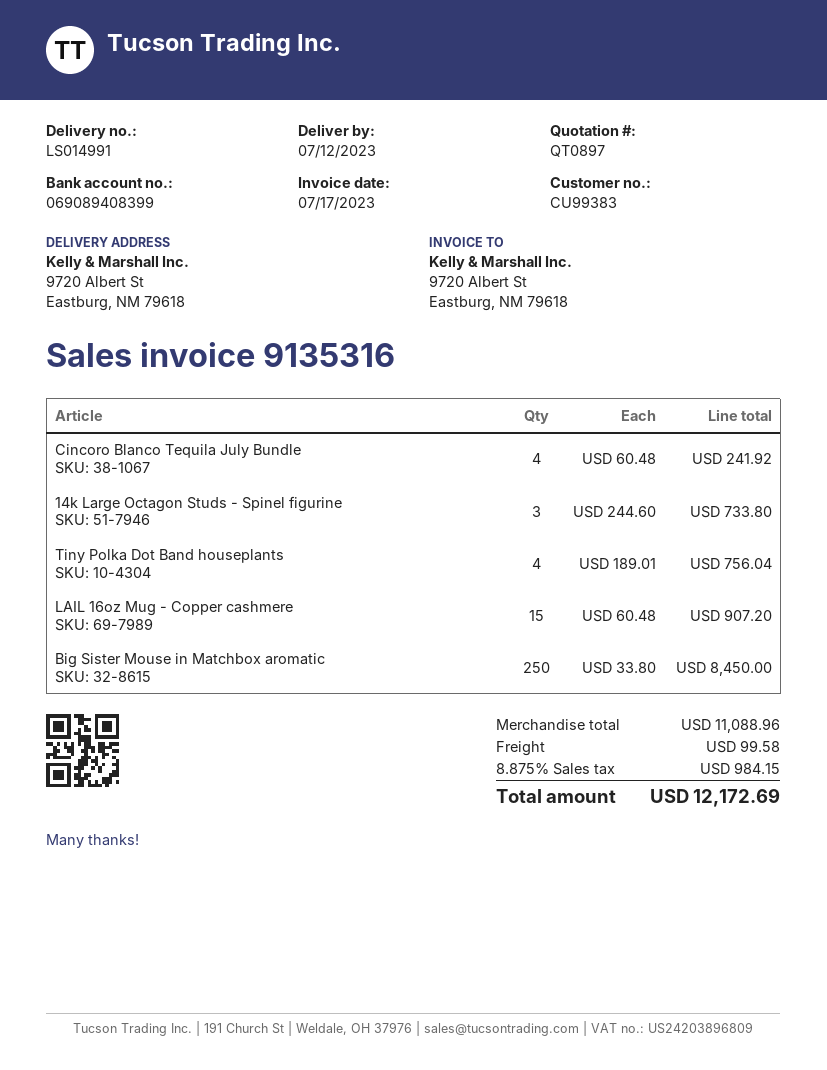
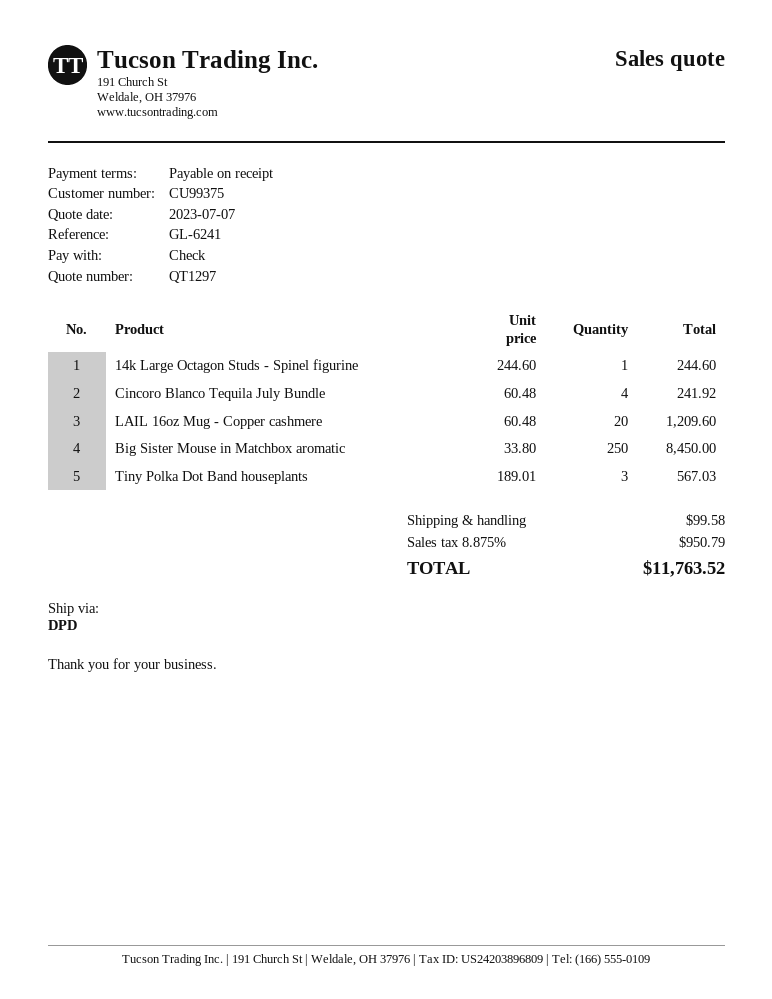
quote number: QT0897 -> QT1297
customer number: CU99383 -> CU99375
14k Large Octagon Studs - Spinel figurine: 3 x 244.60 = 733.80 -> 1 x 244.60 = 244.60
Tiny Polka Dot Band houseplants: 4 x 189.01 = 756.04 -> 3 x 189.01 = 567.03
LAIL 16oz Mug - Copper cashmere: 15 x 60.48 = 907.20 -> 20 x 60.48 = 1209.60
tax: 8.875% = 984.15 -> 8.875% = 950.79
total: 12172.69 -> 11763.52

